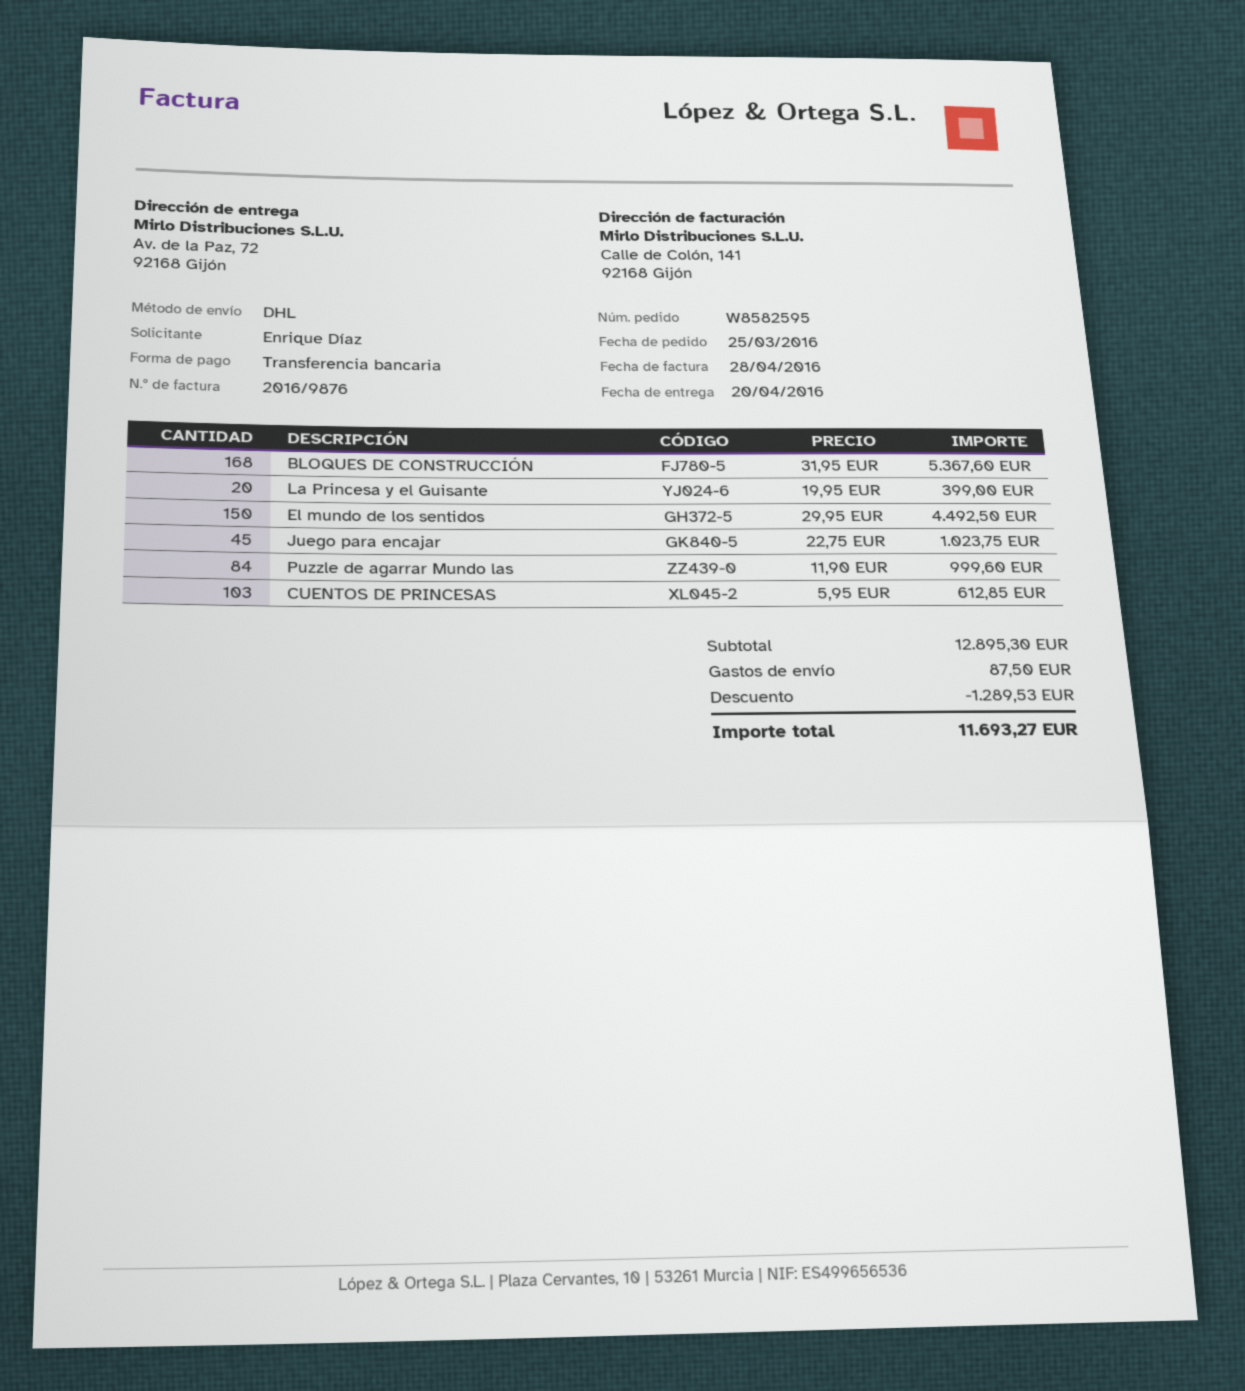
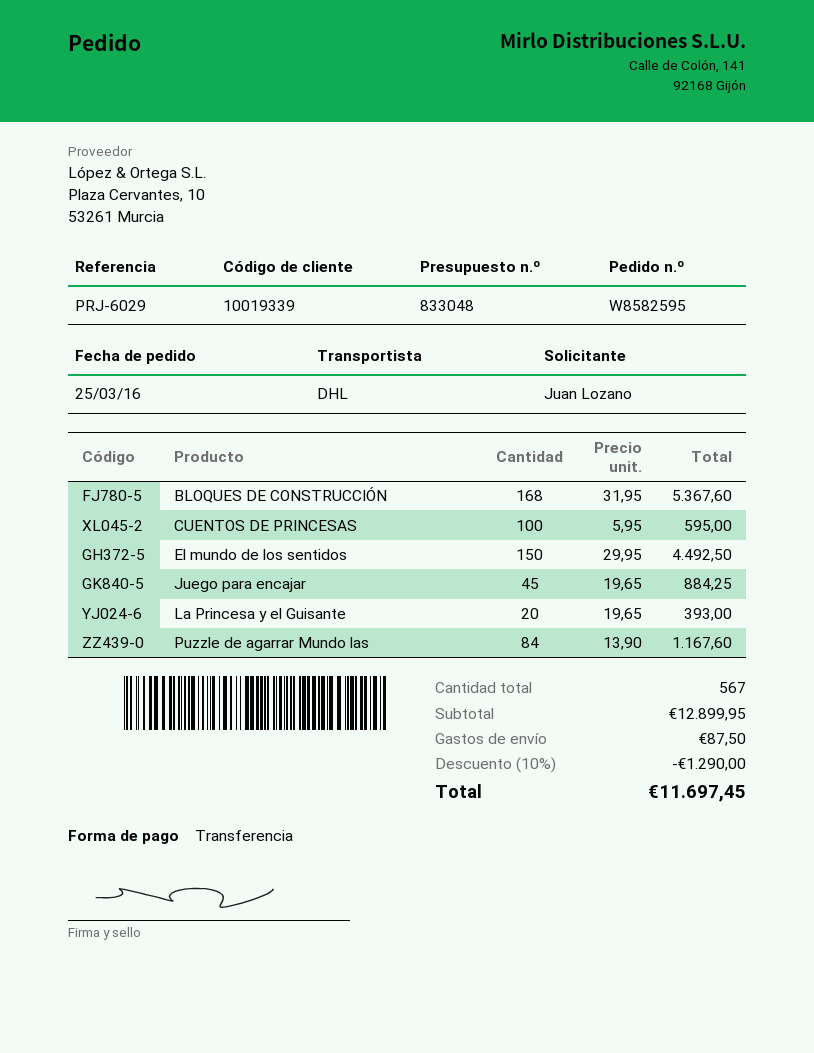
ordered by: Enrique Díaz -> Juan Lozano
La Princesa y el Guisante: 20 x 19.95 = 399.00 -> 20 x 19.65 = 393.00
Juego para encajar: 45 x 22.75 = 1023.75 -> 45 x 19.65 = 884.25
Puzzle de agarrar Mundo las: 84 x 11.90 = 999.60 -> 84 x 13.90 = 1167.60
CUENTOS DE PRINCESAS: 103 x 5.95 = 612.85 -> 100 x 5.95 = 595.00
subtotal: 12895.30 -> 12899.95
discount: 1289.53 -> 1290.00
total: 11693.27 -> 11697.45

